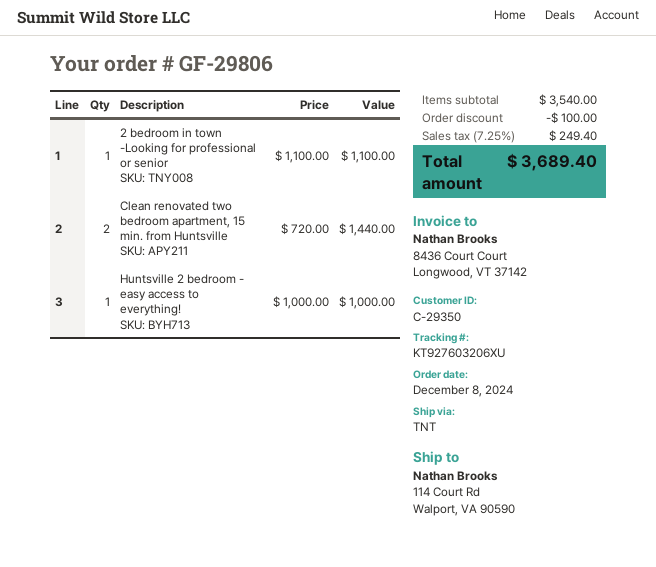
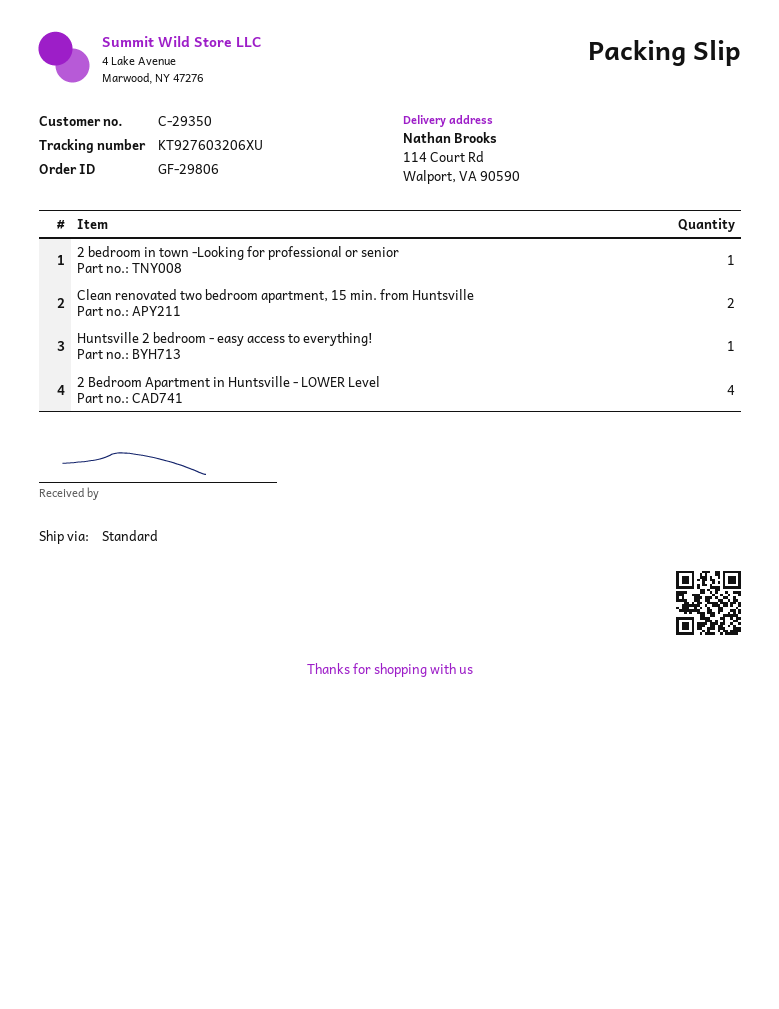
shipping method: TNT -> standard
2 Bedroom Apartment in Huntsville - LOWER Level: none -> 4

